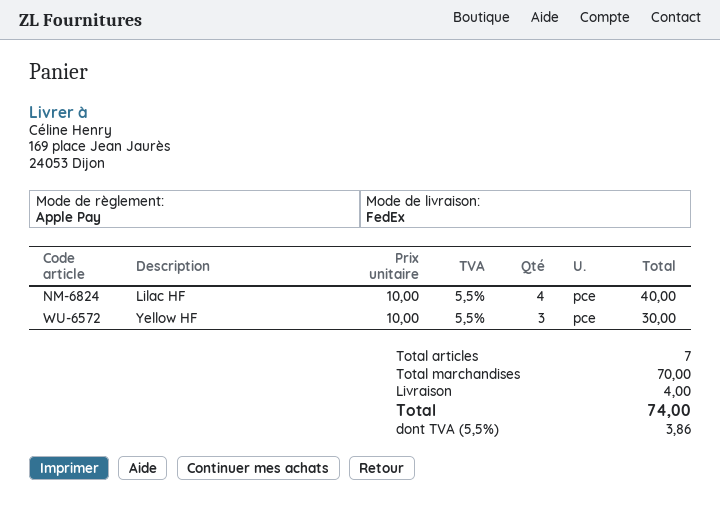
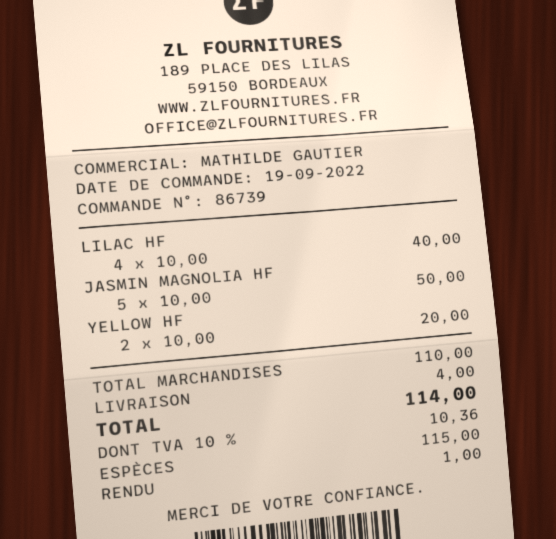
payment method: Apple Pay -> cash
Yellow HF: 3 x 10.00 = 30.00 -> 2 x 10.00 = 20.00
JASMIN MAGNOLIA HF: none -> 5 x 10.00 = 50.00
subtotal: 70.00 -> 110.00
tax: 5.5% = 3.86 -> 10% = 10.36
total: 74.00 -> 114.00

